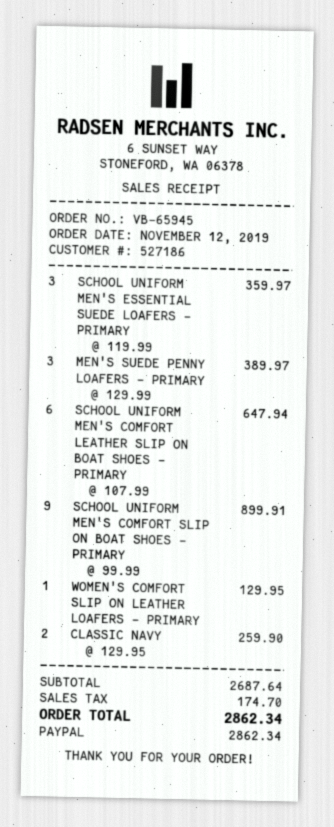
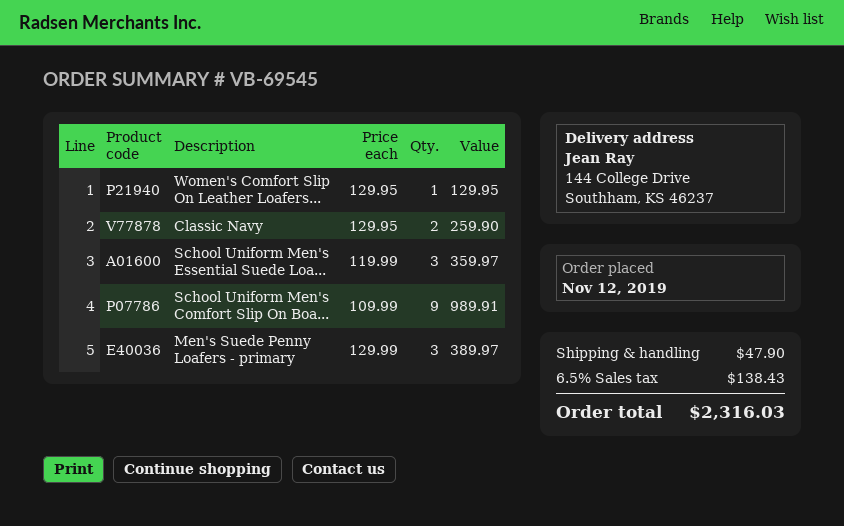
order number: VB-65945 -> VB-69545
SCHOOL UNIFORM MEN'S COMFORT LEATHER SLIP ON BOAT SHOES - PRIMARY: 6 x 107.99 = 647.94 -> none
SCHOOL UNIFORM MEN'S COMFORT SLIP ON BOAT SHOES - PRIMARY: 9 x 99.99 = 899.91 -> 9 x 109.99 = 989.91
shipping: none -> 47.90
tax: 174.70 -> 138.43
total: 2862.34 -> 2316.03

